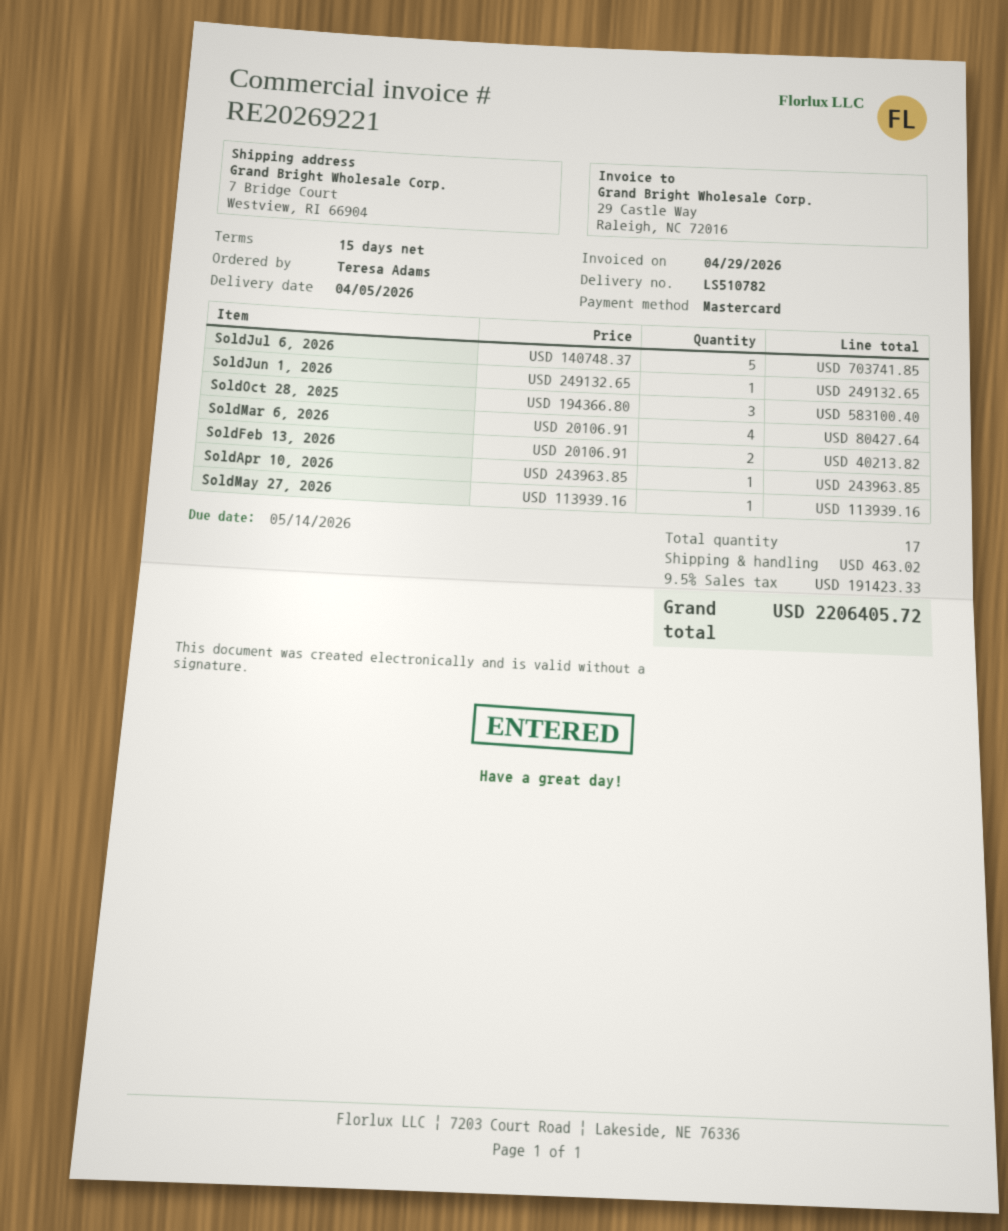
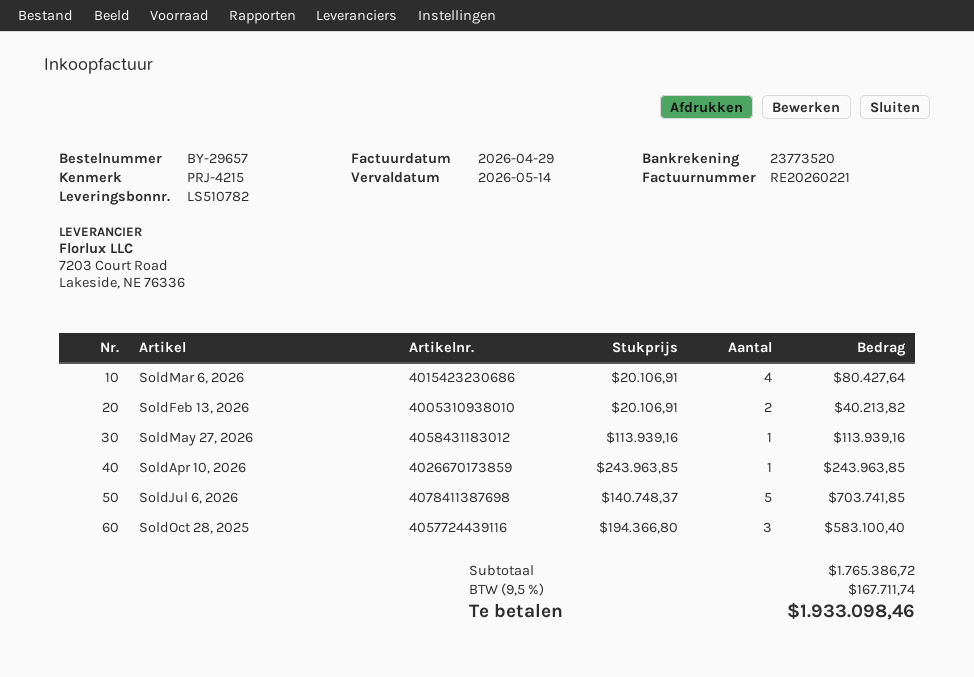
invoice number: RE20269221 -> RE20260221
SoldJun 1, 2026: 1 x 249132.65 = 249132.65 -> none
shipping: 463.02 -> none
tax: 9.5% = 191423.33 -> 9.5% = 167711.74
total: 2206405.72 -> 1933098.46

